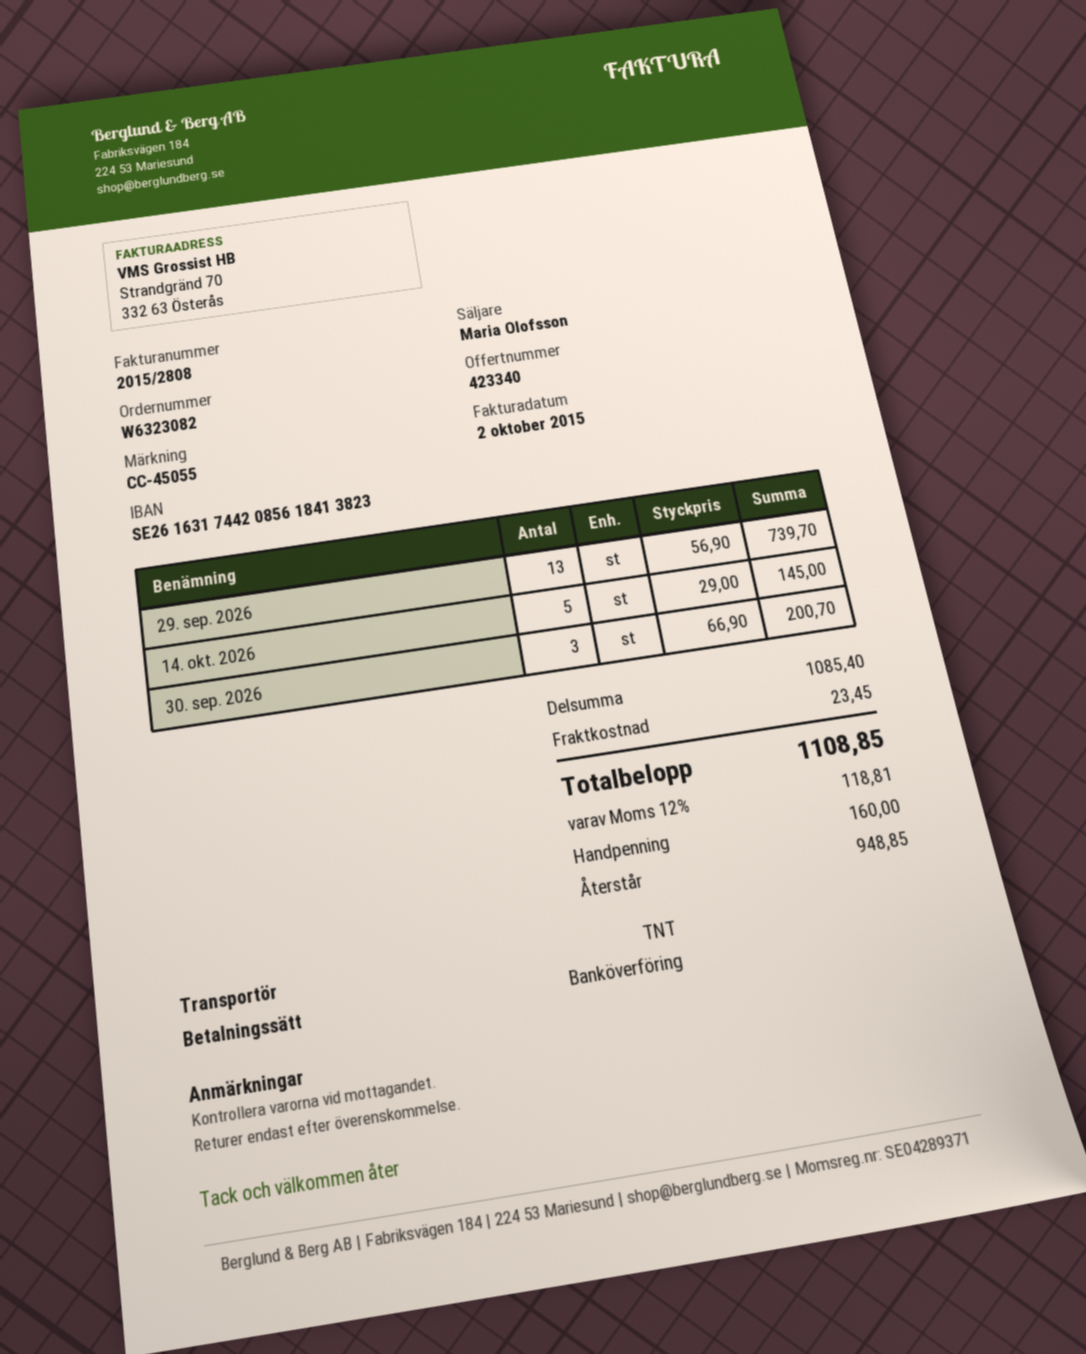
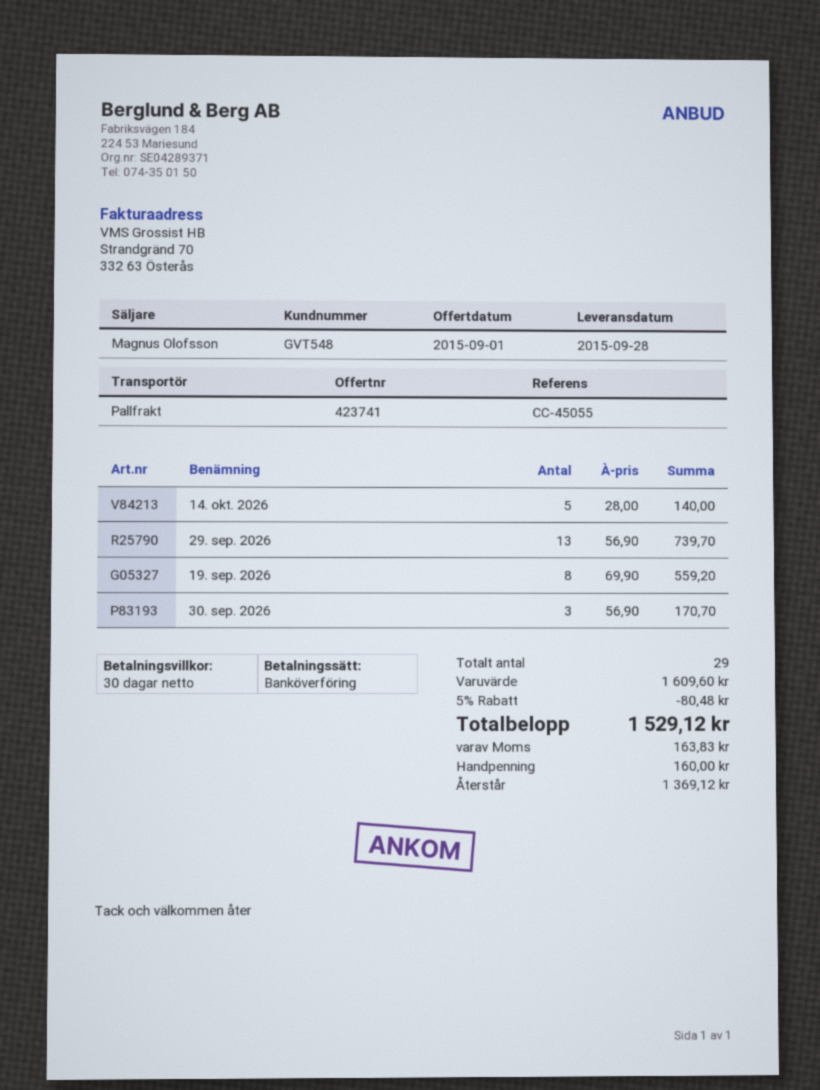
quote number: 423340 -> 423741
sales rep: Maria Olofsson -> Magnus Olofsson
shipping method: TNT -> pallet freight
14. okt. 2026: 5 x 29.00 = 145.00 -> 5 x 28.00 = 140.00
30. sep. 2026: 3 x 66.90 = 200.70 -> 3 x 56.90 = 170.70
19. sep. 2026: none -> 8 x 69.90 = 559.20
subtotal: 1085.40 -> 1609.60
discount: none -> 5% = 80.48
shipping: 23.45 -> none
tax: 118.81 -> 163.83
total: 1108.85 -> 1529.12
balance: 948.85 -> 1369.12

